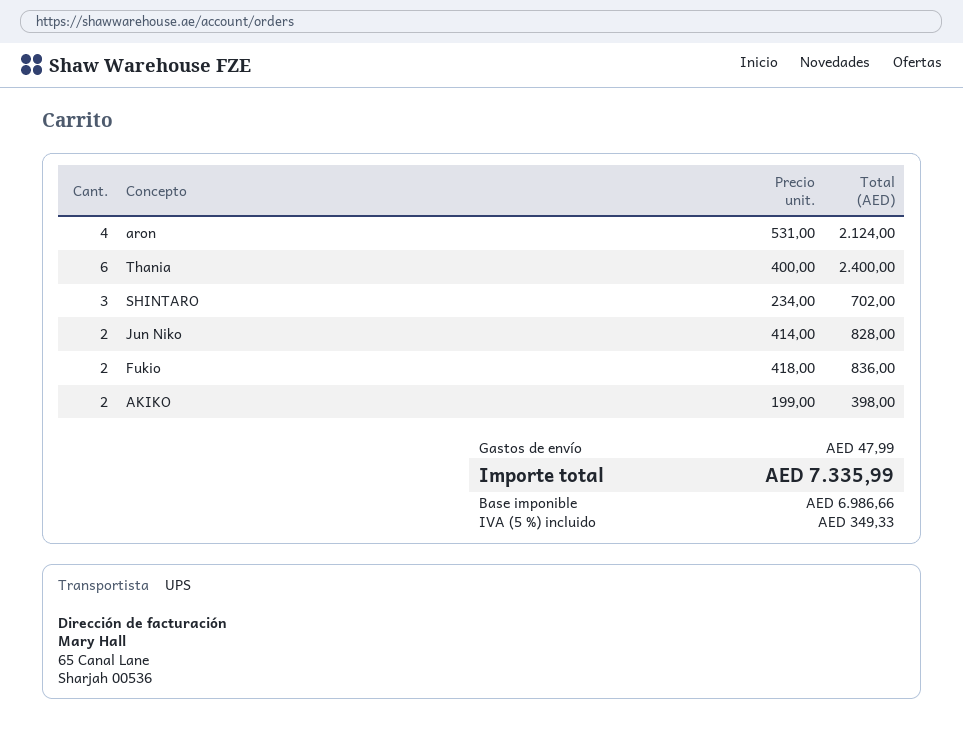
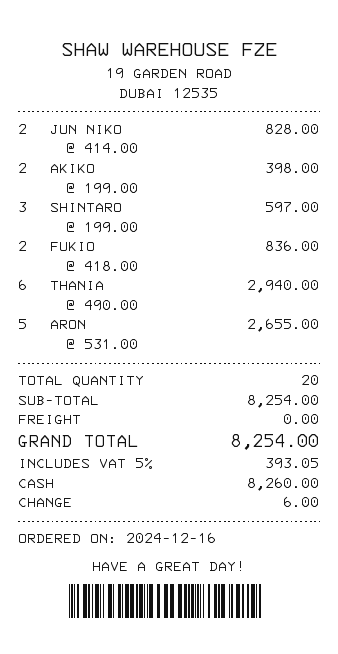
aron: 4 x 531.00 = 2124.00 -> 5 x 531.00 = 2655.00
Thania: 6 x 400.00 = 2400.00 -> 6 x 490.00 = 2940.00
SHINTARO: 3 x 234.00 = 702.00 -> 3 x 199.00 = 597.00
shipping: 47.99 -> 0.00
tax: 5% = 349.33 -> 5% = 393.05
total: 7335.99 -> 8254.00

